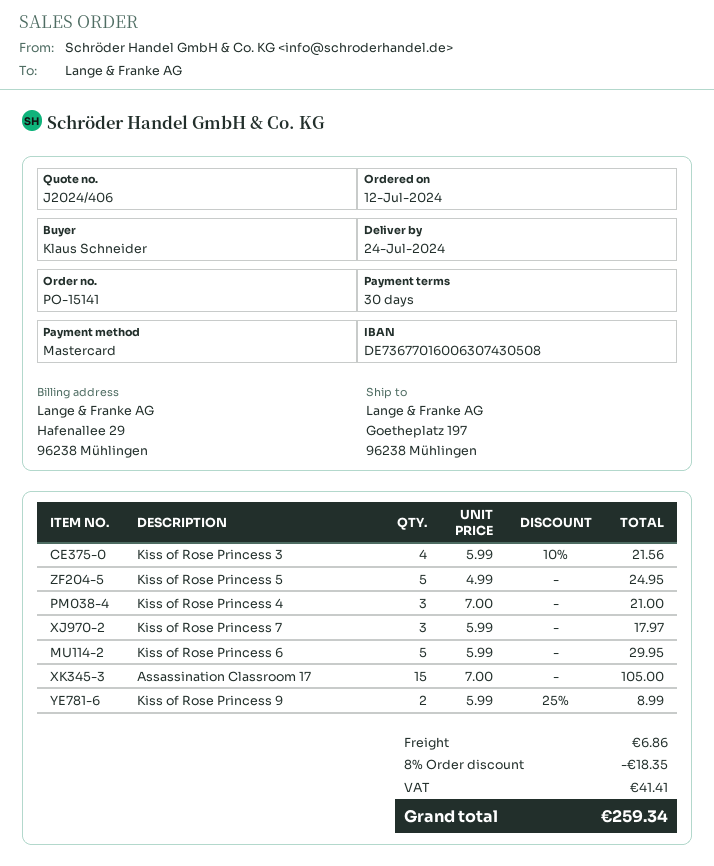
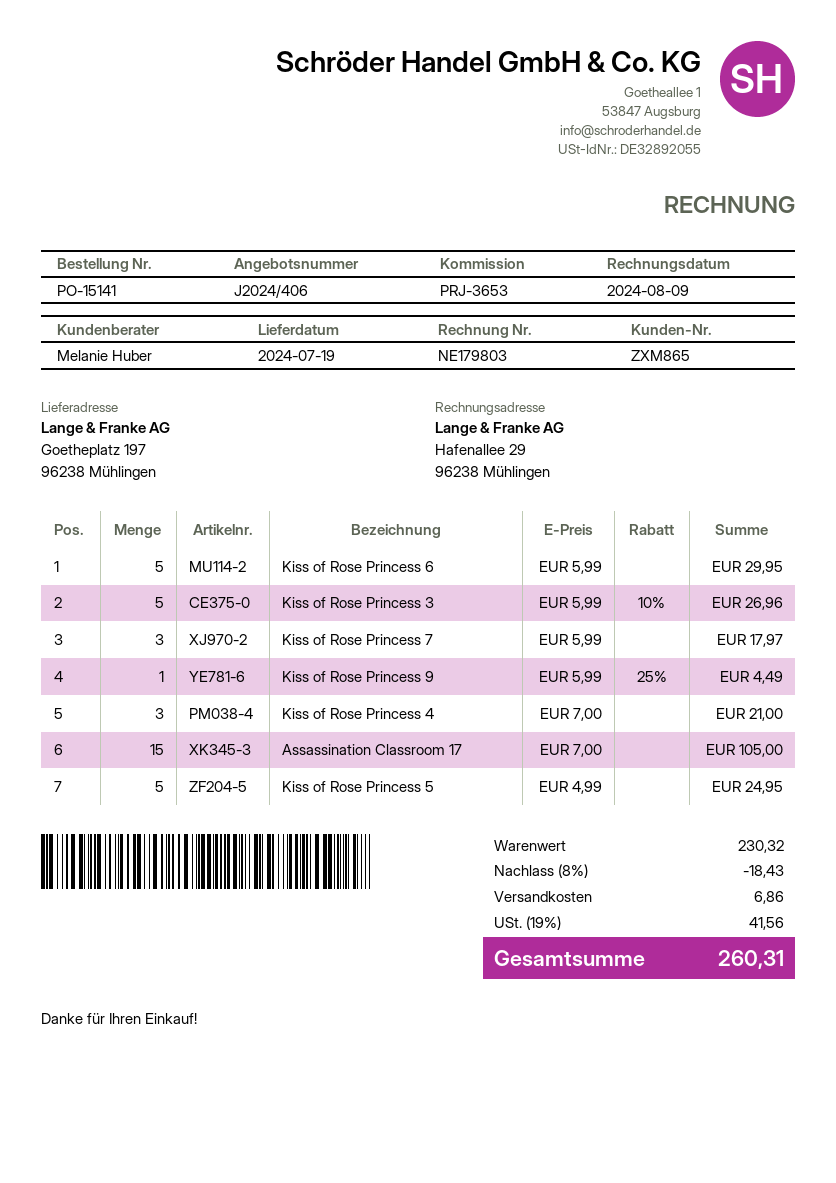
delivery date: 2024-07-24 -> 2024-07-19
Kiss of Rose Princess 3: 4 x 5.99 - 10% = 21.56 -> 5 x 5.99 - 10% = 26.96
Kiss of Rose Princess 9: 2 x 5.99 - 25% = 8.99 -> 1 x 5.99 - 25% = 4.49
discount: 8% = 18.35 -> 8% = 18.43
tax: 41.41 -> 41.56
total: 259.34 -> 260.31

